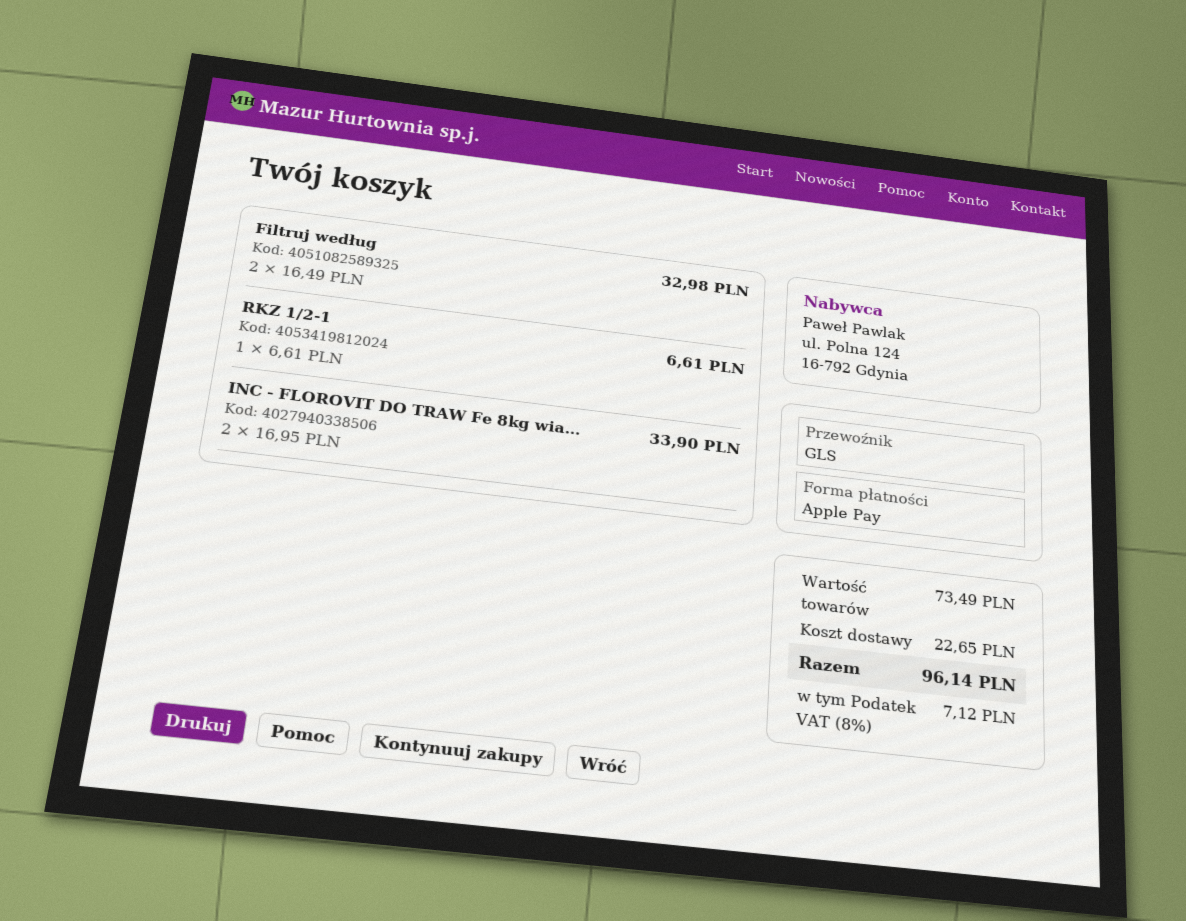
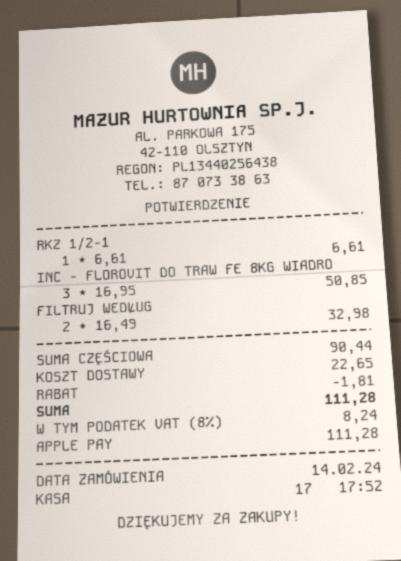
INC - FLOROVIT DO TRAW Fe 8kg wia...: 2 x 16.95 = 33.90 -> 3 x 16.95 = 50.85
subtotal: 73.49 -> 90.44
discount: none -> 1.81
tax: 8% = 7.12 -> 8% = 8.24
total: 96.14 -> 111.28

